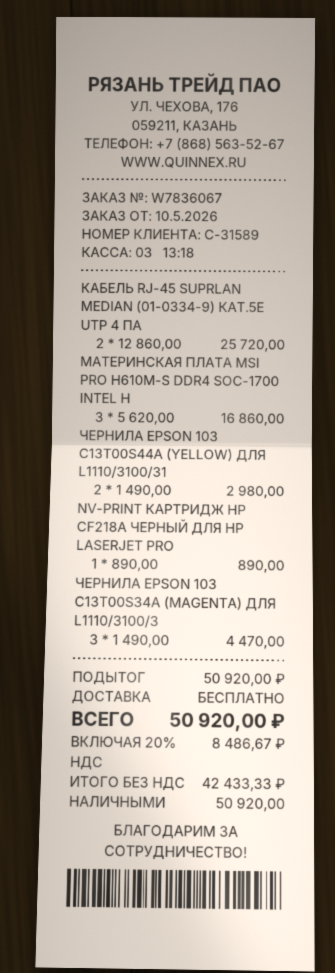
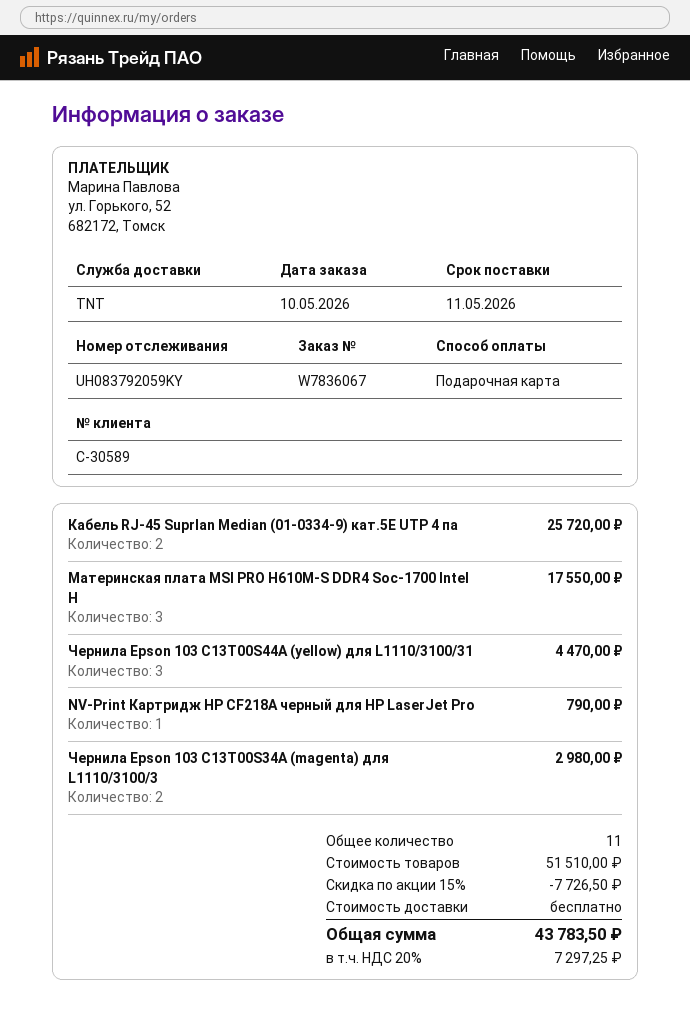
customer number: C-31589 -> C-30589
payment method: cash -> gift card
МАТЕРИНСКАЯ ПЛАТА MSI PRO H610M-S DDR4 SOC-1700 INTEL H: 3 for 16860.00 -> 3 for 17550.00
ЧЕРНИЛА EPSON 103 C13T00S44A (YELLOW) ДЛЯ L1110/3100/31: 2 for 2980.00 -> 3 for 4470.00
NV-PRINT КАРТРИДЖ HP CF218A ЧЕРНЫЙ ДЛЯ HP LASERJET PRO: 1 for 890.00 -> 1 for 790.00
ЧЕРНИЛА EPSON 103 C13T00S34A (MAGENTA) ДЛЯ L1110/3100/3: 3 for 4470.00 -> 2 for 2980.00
subtotal: 50920.00 -> 51510.00
discount: none -> 15% = 7726.50
tax: 20% = 8486.67 -> 20% = 7297.25
total: 50920.00 -> 43783.50

